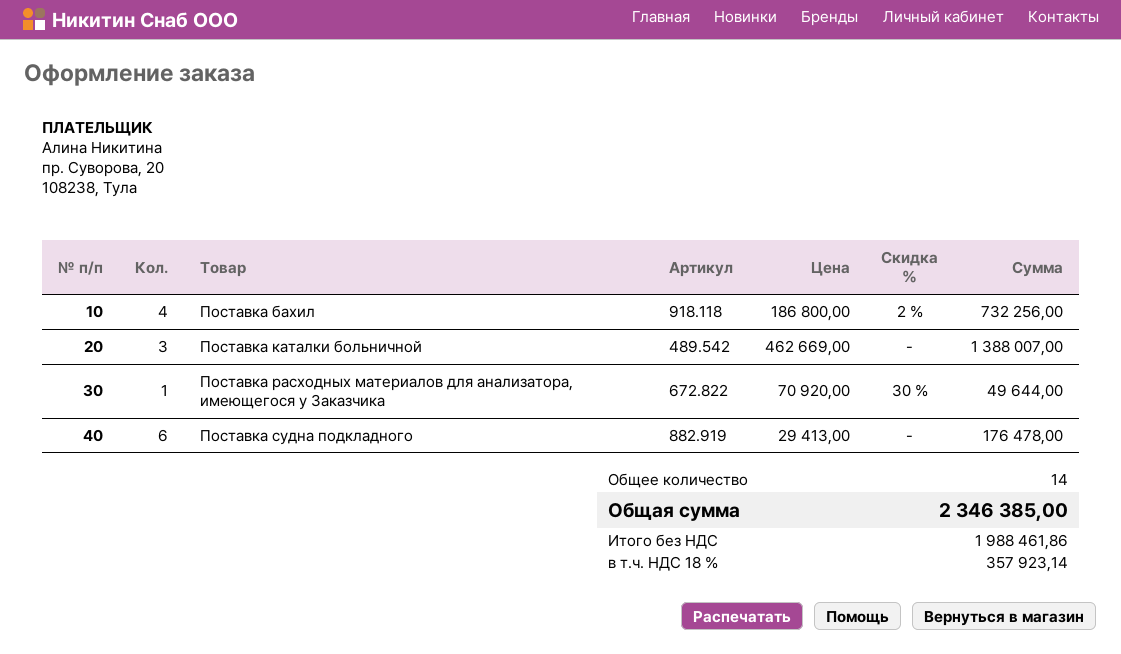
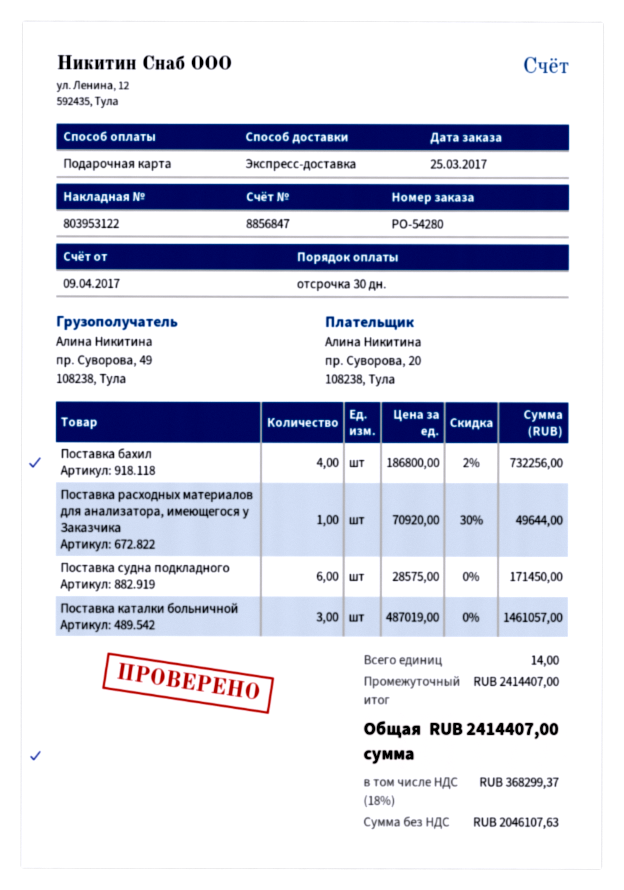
Поставка каталки больничной: 3 x 462669.00 = 1388007.00 -> 3 x 487019.00 = 1461057.00
Поставка судна подкладного: 6 x 29413.00 = 176478.00 -> 6 x 28575.00 = 171450.00
net: 1988461.86 -> 2046107.63
tax: 18% = 357923.14 -> 18% = 368299.37
total: 2346385.00 -> 2414407.00

